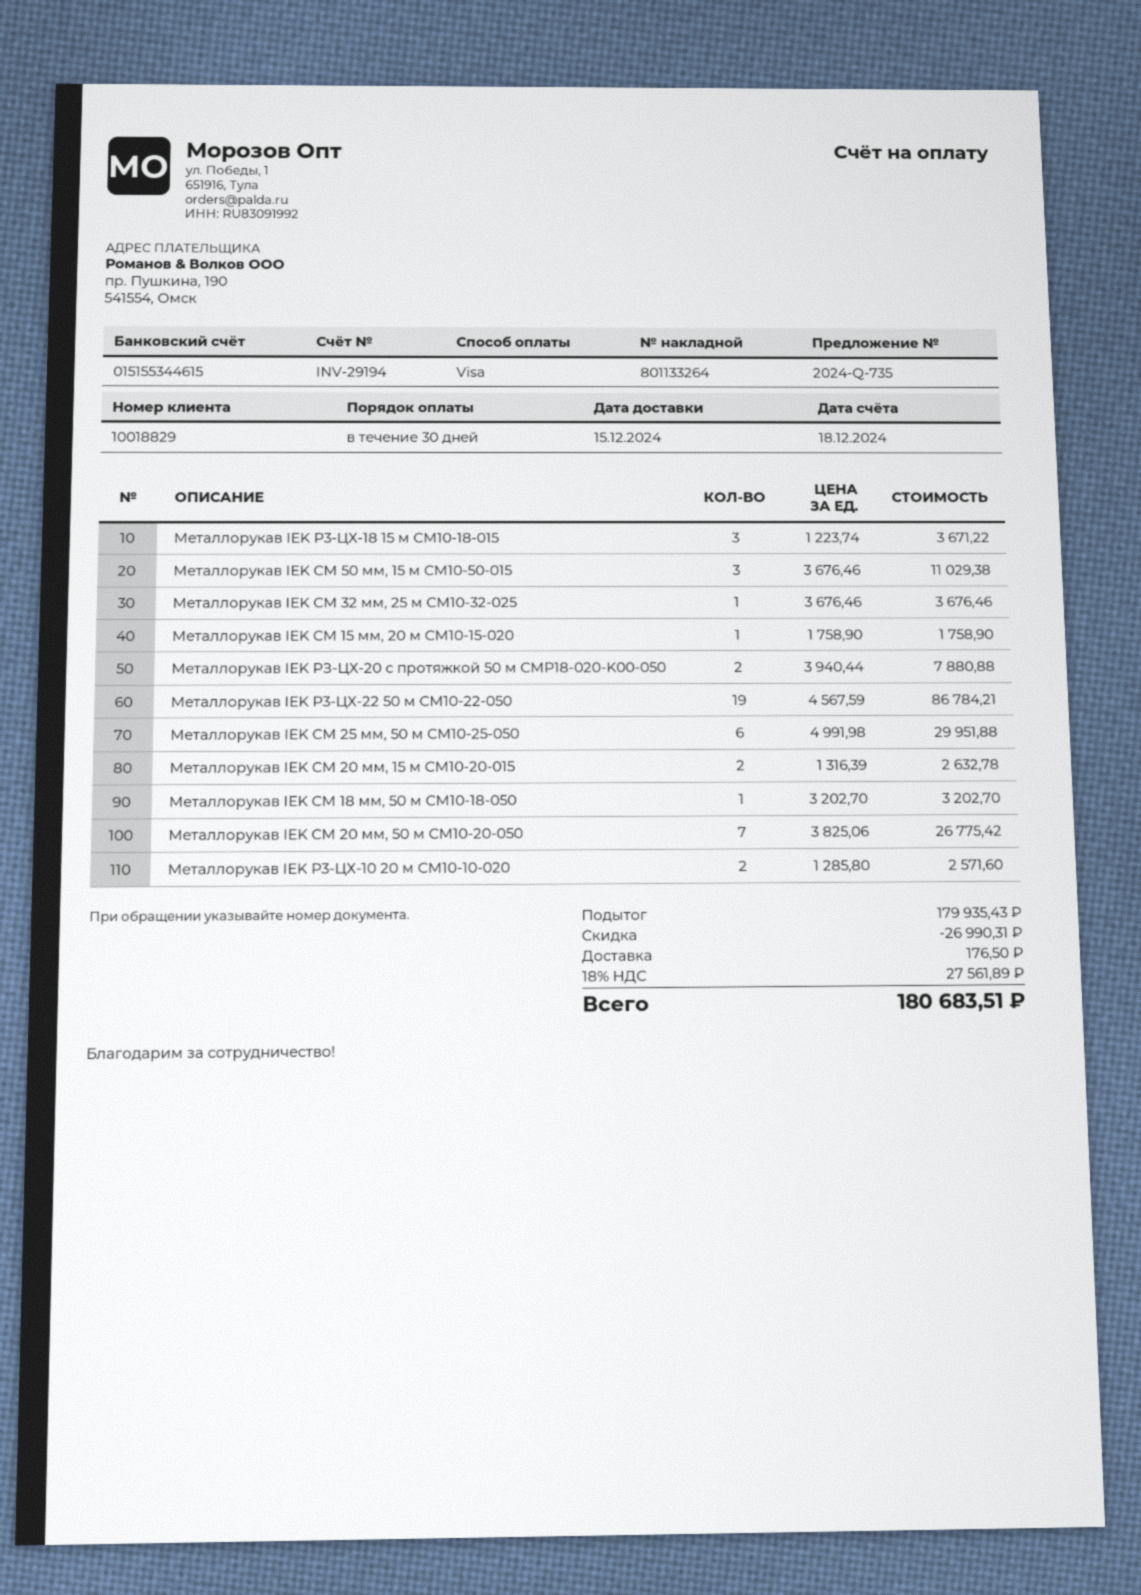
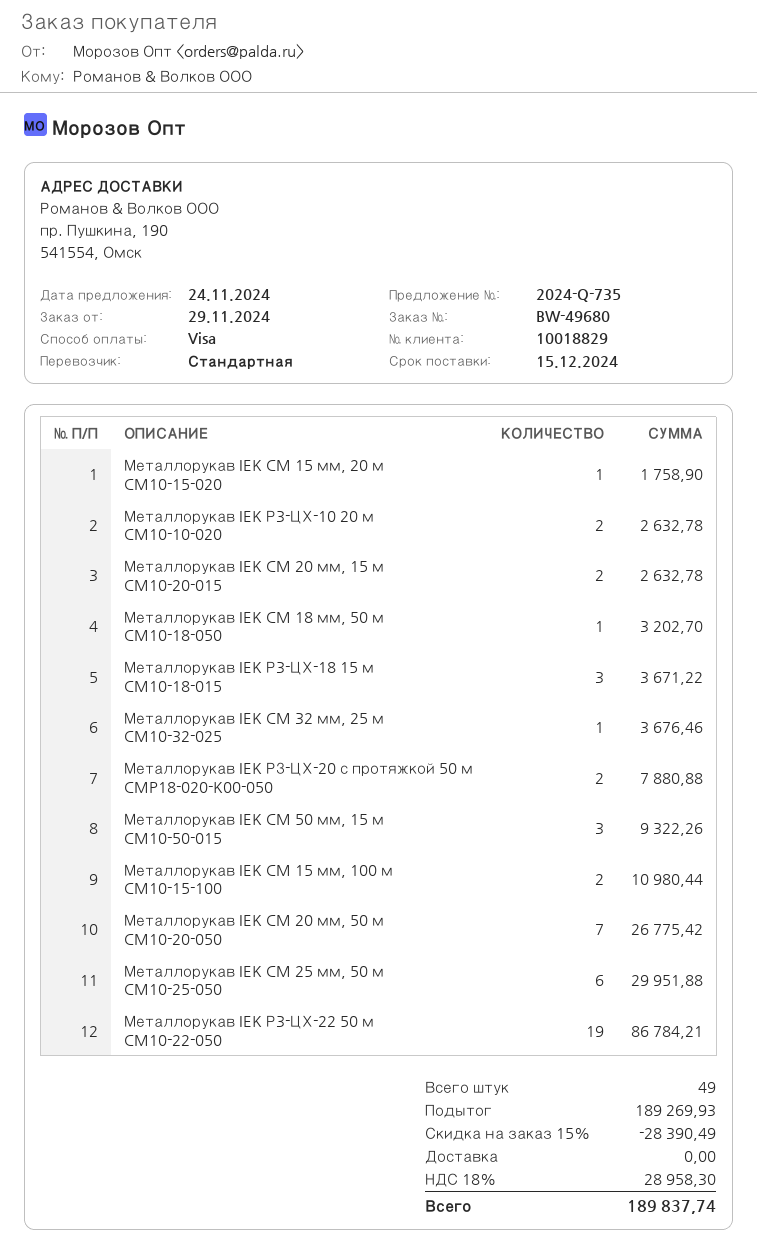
Металлорукав IEK CM 50 мм, 15 м CM10-50-015: 3 for 11029.38 -> 3 for 9322.26
Металлорукав IEK Р3-ЦХ-10 20 м CM10-10-020: 2 for 2571.60 -> 2 for 2632.78
Металлорукав IEK CM 15 мм, 100 м CM10-15-100: none -> 2 for 10980.44
subtotal: 179935.43 -> 189269.93
discount: 26990.31 -> 28390.49
shipping: 176.50 -> 0.00
tax: 18% = 27561.89 -> 18% = 28958.30
total: 180683.51 -> 189837.74

